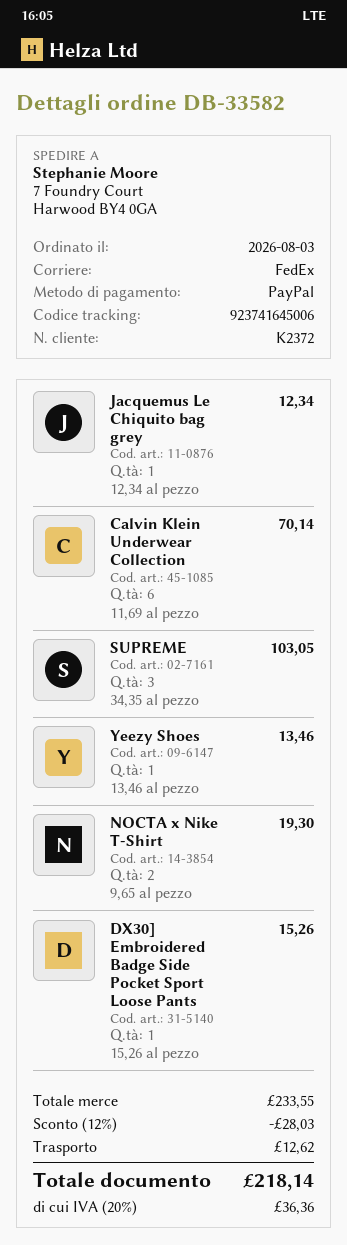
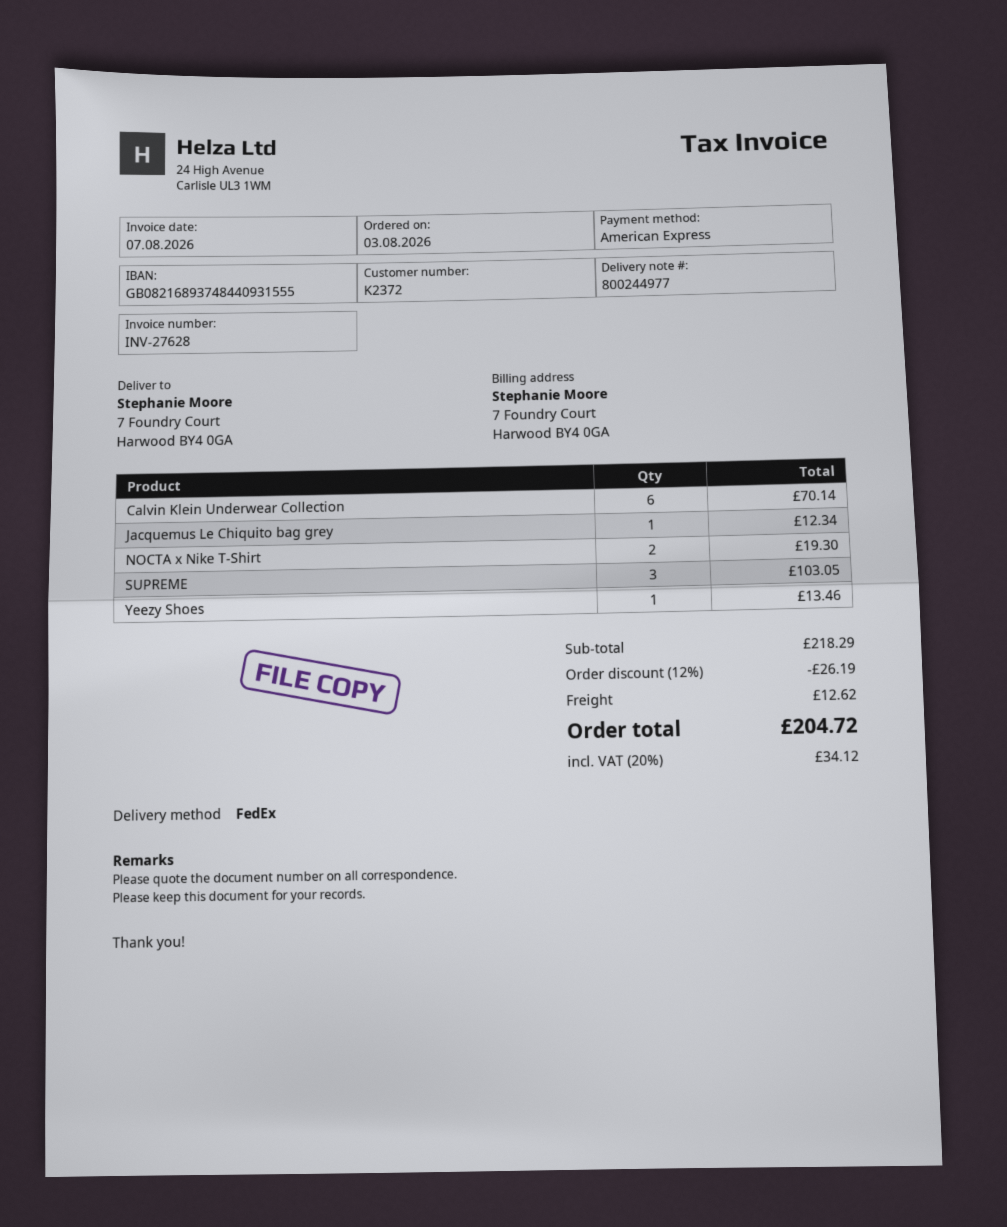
payment method: PayPal -> American Express
DX30] Embroidered Badge Side Pocket Sport Loose Pants: 1 for 15.26 -> none
subtotal: 233.55 -> 218.29
discount: 12% = 28.03 -> 12% = 26.19
tax: 20% = 36.36 -> 20% = 34.12
total: 218.14 -> 204.72

